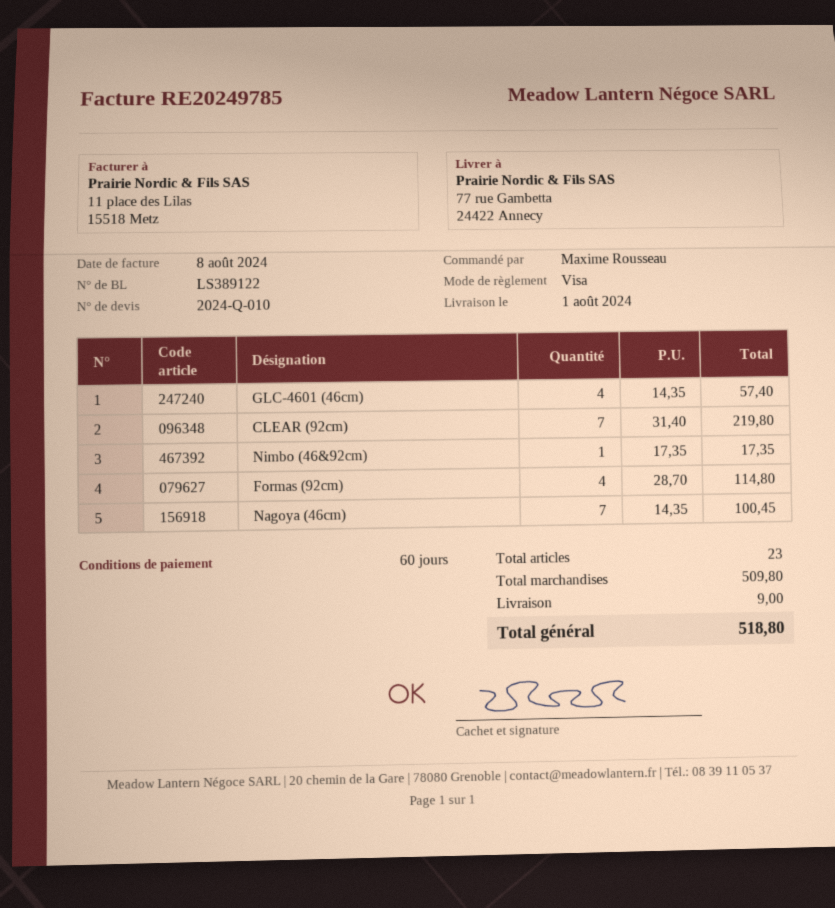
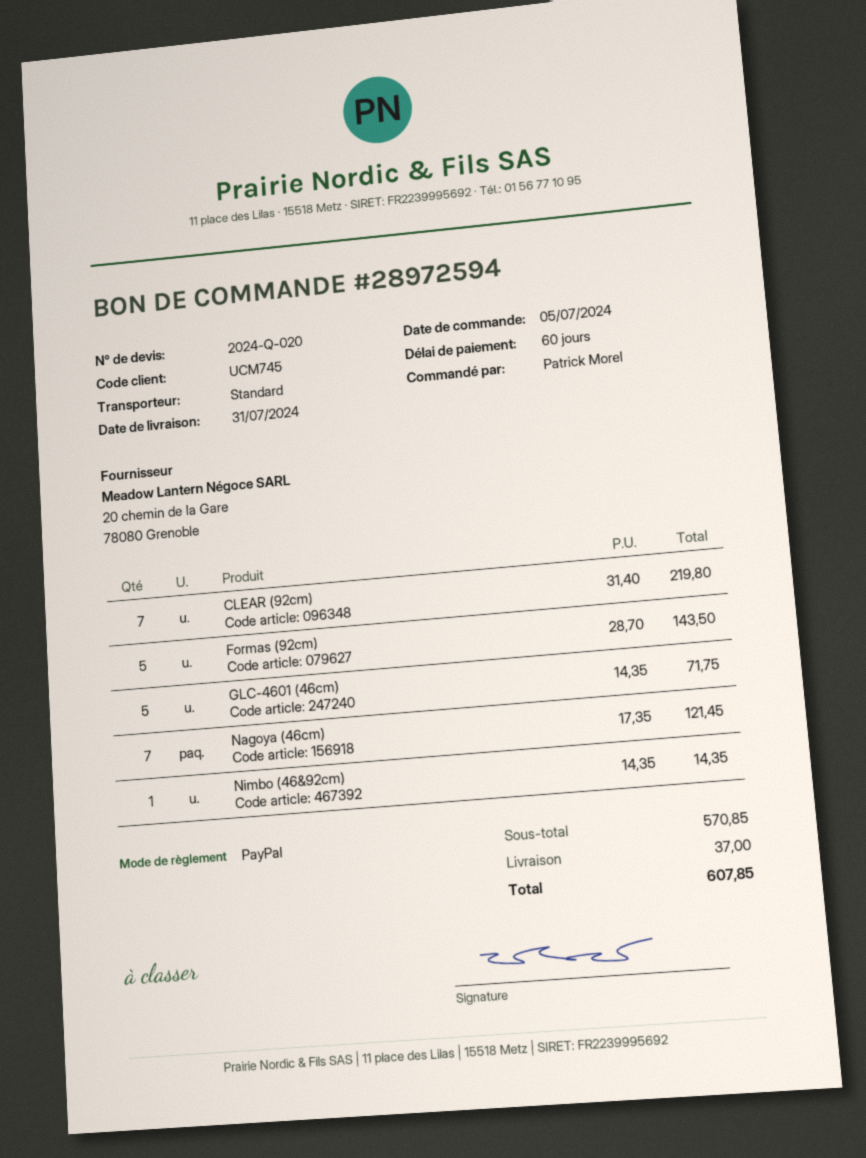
quote number: 2024-Q-010 -> 2024-Q-020
delivery date: 2024-08-01 -> 2024-07-31
ordered by: Maxime Rousseau -> Patrick Morel
payment method: Visa -> PayPal
GLC-4601 (46cm): 4 x 14.35 = 57.40 -> 5 x 14.35 = 71.75
Nimbo (46&92cm): 1 x 17.35 = 17.35 -> 1 x 14.35 = 14.35
Formas (92cm): 4 x 28.70 = 114.80 -> 5 x 28.70 = 143.50
Nagoya (46cm): 7 x 14.35 = 100.45 -> 7 x 17.35 = 121.45
subtotal: 509.80 -> 570.85
shipping: 9.00 -> 37.00
total: 518.80 -> 607.85

